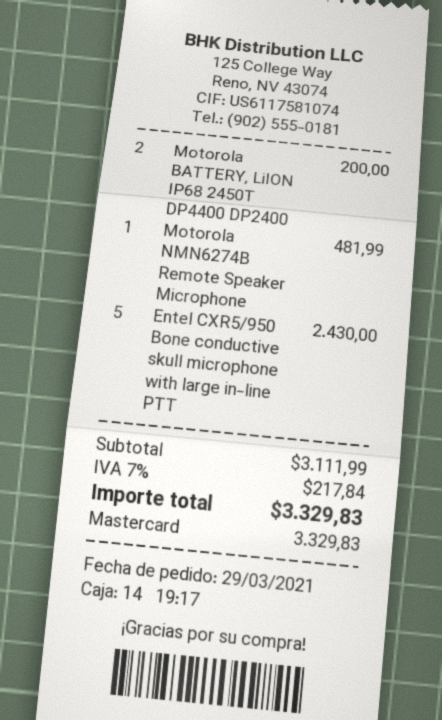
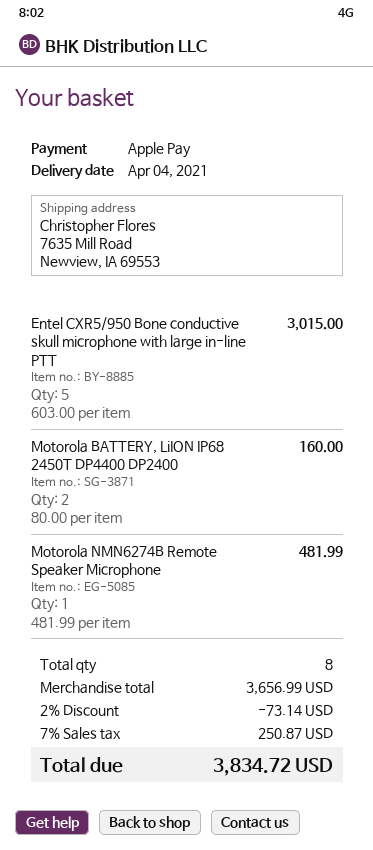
payment method: Mastercard -> Apple Pay
Motorola BATTERY, LiION IP68 2450T DP4400 DP2400: 2 for 200.00 -> 2 for 160.00
Entel CXR5/950 Bone conductive skull microphone with large in-line PTT: 5 for 2430.00 -> 5 for 3015.00
subtotal: 3111.99 -> 3656.99
discount: none -> 2% = 73.14
tax: 7% = 217.84 -> 7% = 250.87
total: 3329.83 -> 3834.72

